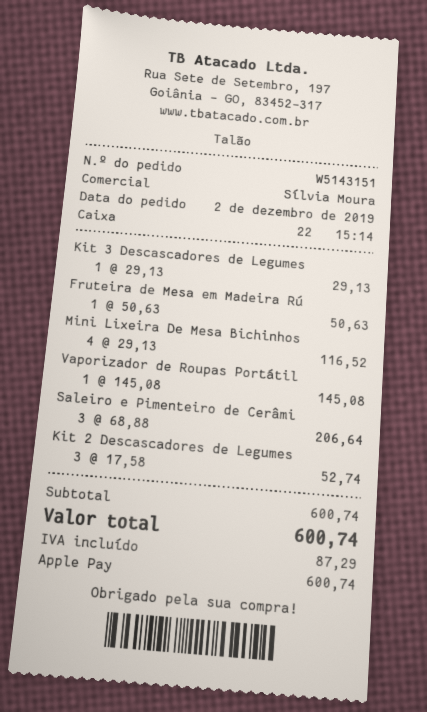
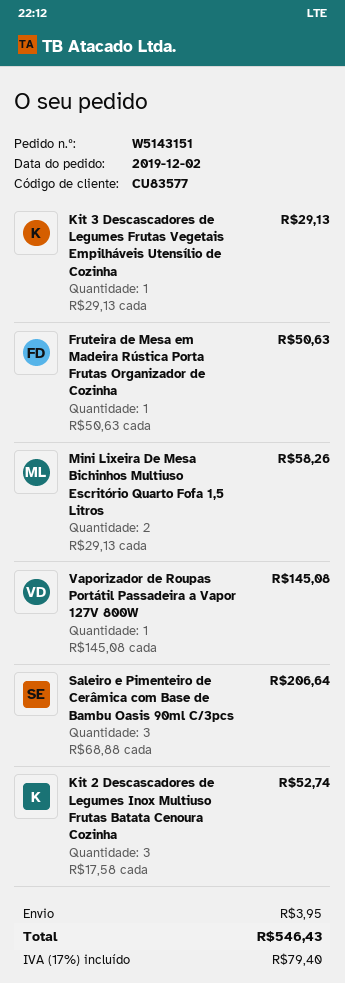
Mini Lixeira De Mesa Bichinhos: 4 x 29.13 = 116.52 -> 2 x 29.13 = 58.26
shipping: none -> 3.95
tax: 87.29 -> 79.40
total: 600.74 -> 546.43

